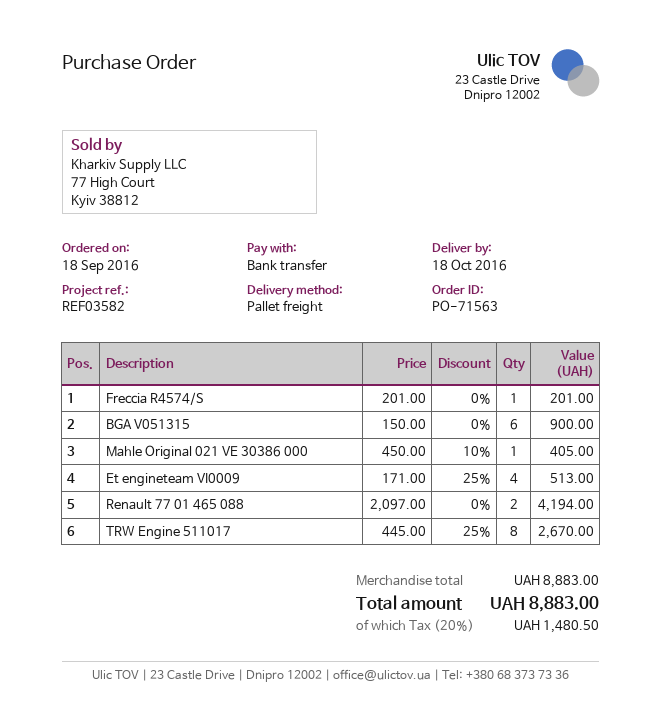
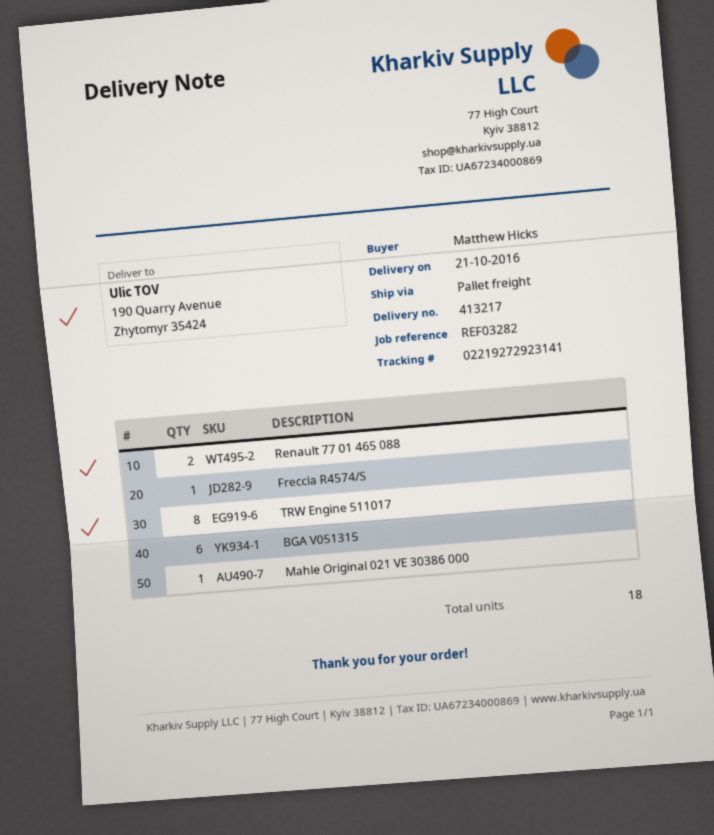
delivery date: 2016-10-18 -> 2016-10-21
reference: REF03582 -> REF03282
Et engineteam VI0009: 4 -> none

